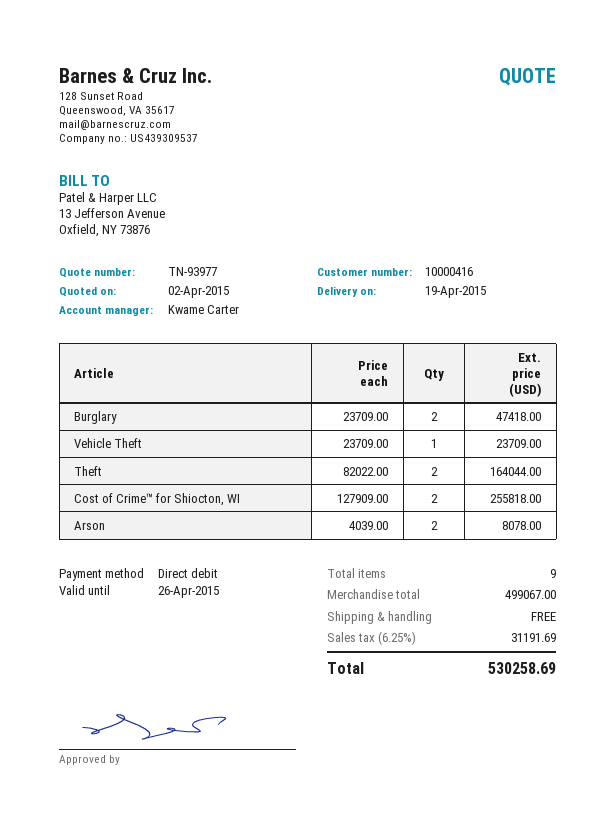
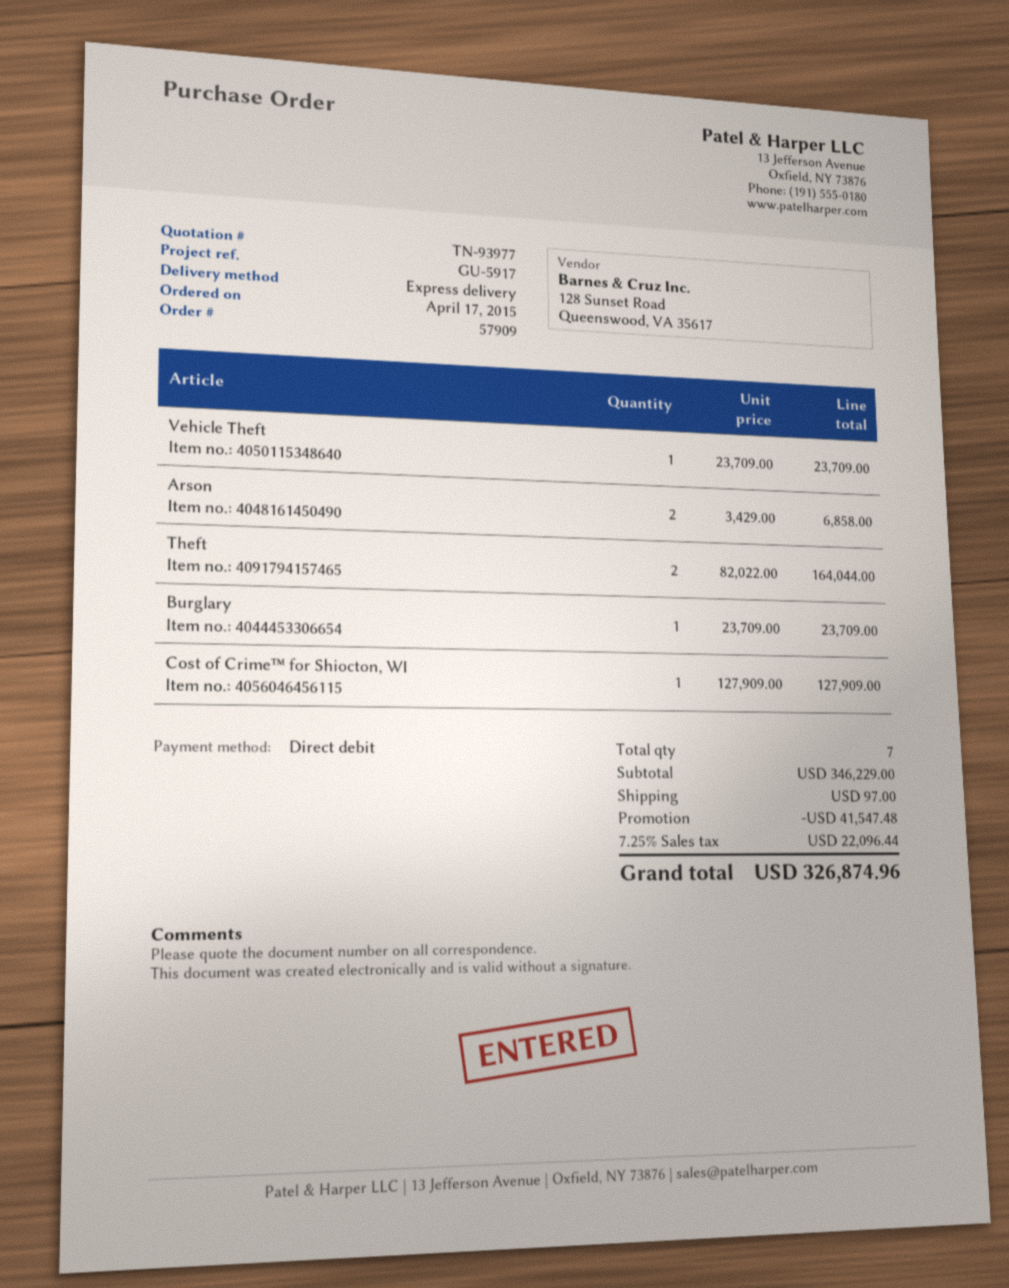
Burglary: 2 x 23709.00 = 47418.00 -> 1 x 23709.00 = 23709.00
Cost of Crime™ for Shiocton, WI: 2 x 127909.00 = 255818.00 -> 1 x 127909.00 = 127909.00
Arson: 2 x 4039.00 = 8078.00 -> 2 x 3429.00 = 6858.00
total quantity: 9 -> 7
subtotal: 499067.00 -> 346229.00
discount: none -> 41547.48
shipping: 0.00 -> 97.00
tax: 6.25% = 31191.69 -> 7.25% = 22096.44
total: 530258.69 -> 326874.96

